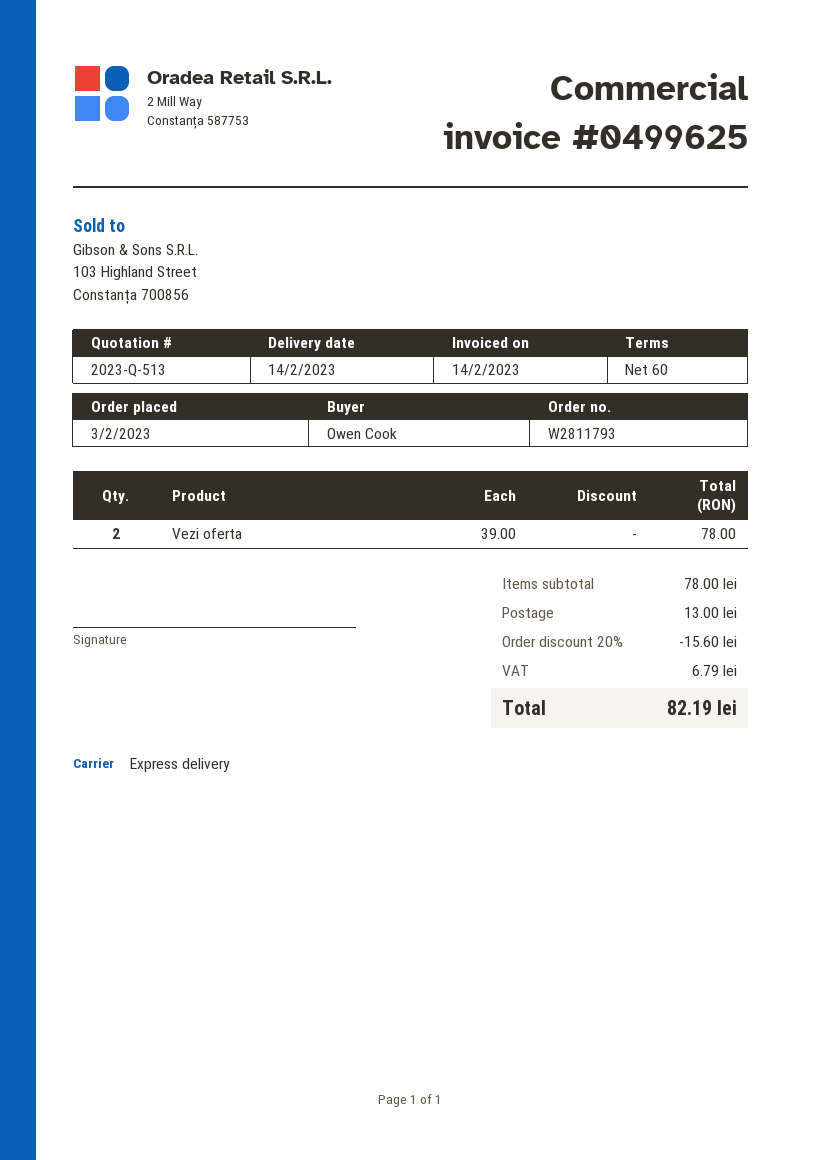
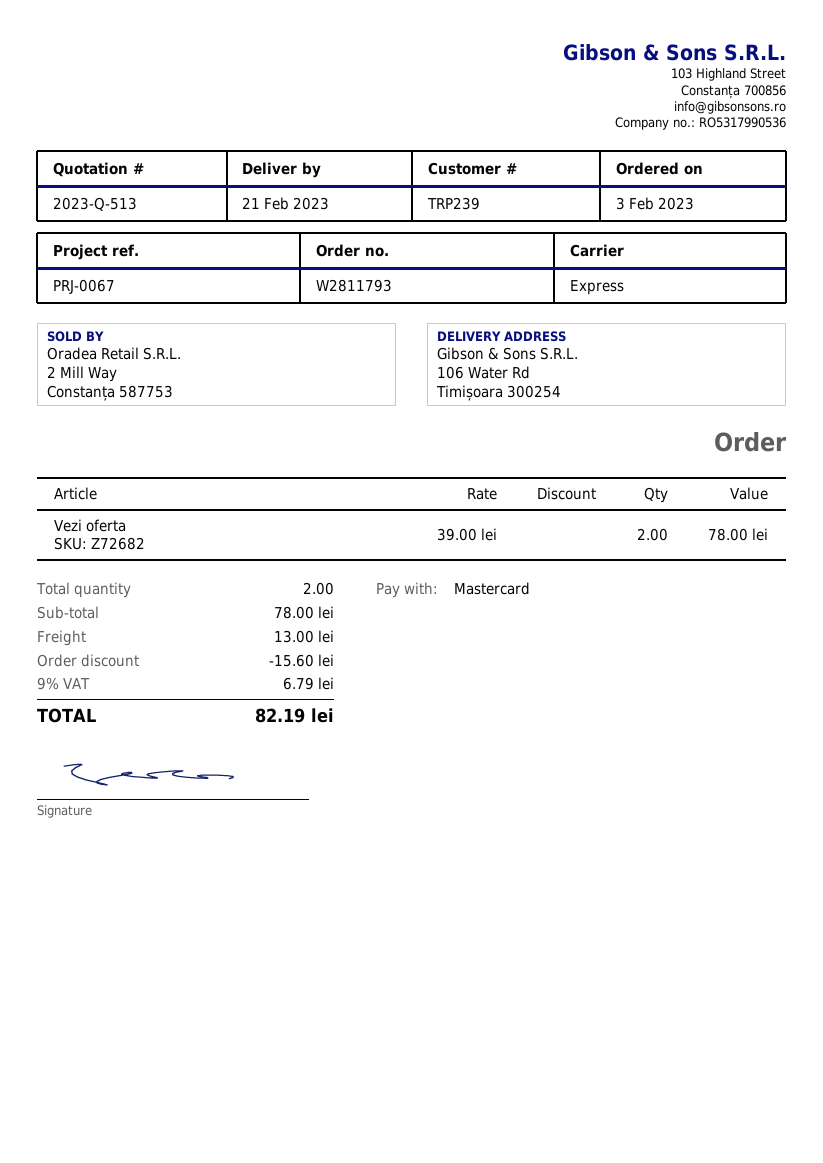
delivery date: 2023-02-14 -> 2023-02-21

